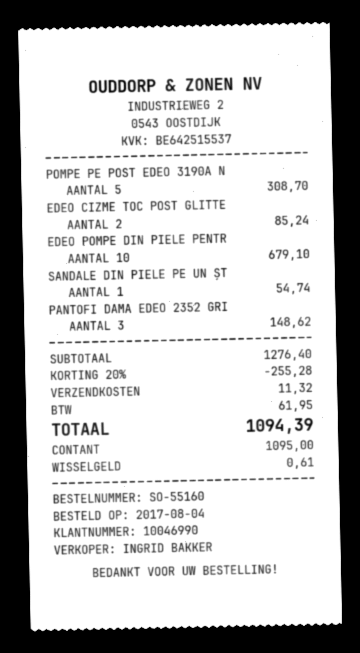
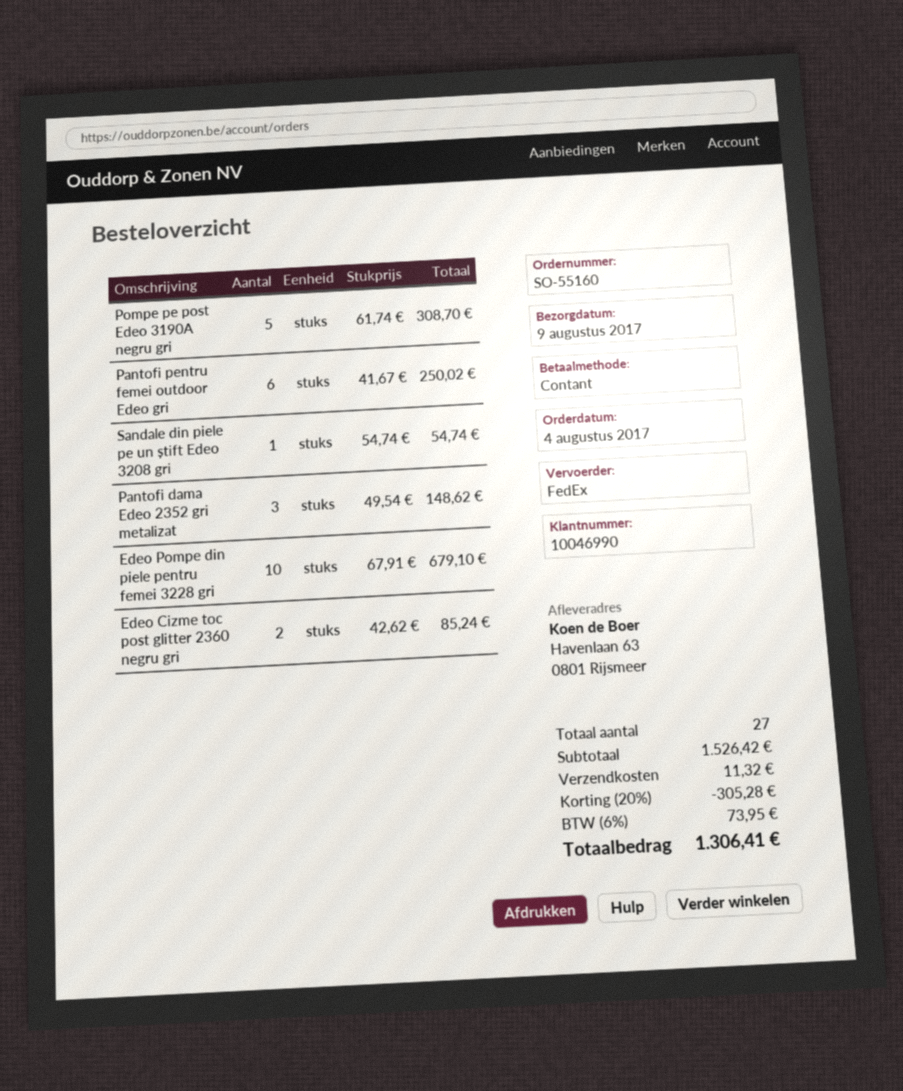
Pantofi pentru femei outdoor Edeo gri: none -> 6 for 250.02
subtotal: 1276.40 -> 1526.42
discount: 20% = 255.28 -> 20% = 305.28
tax: 61.95 -> 73.95
total: 1094.39 -> 1306.41

